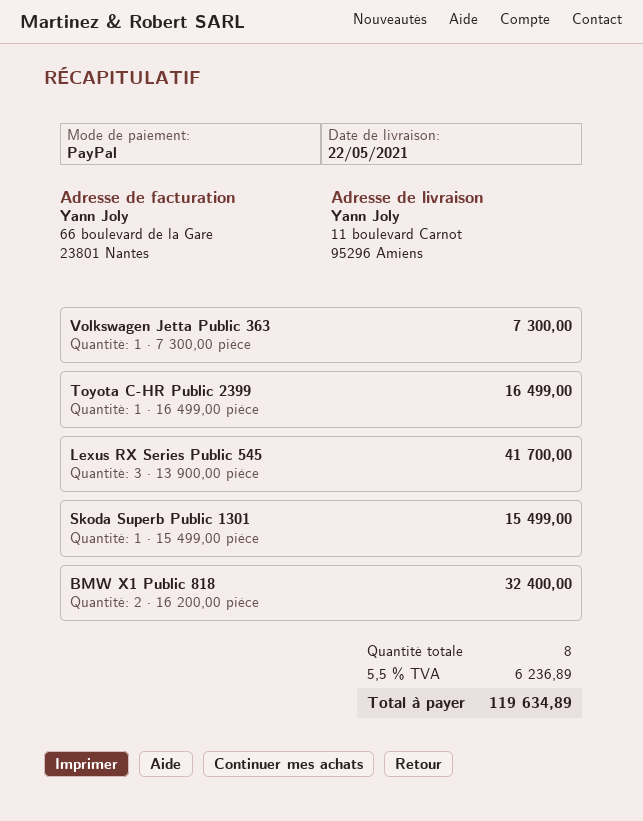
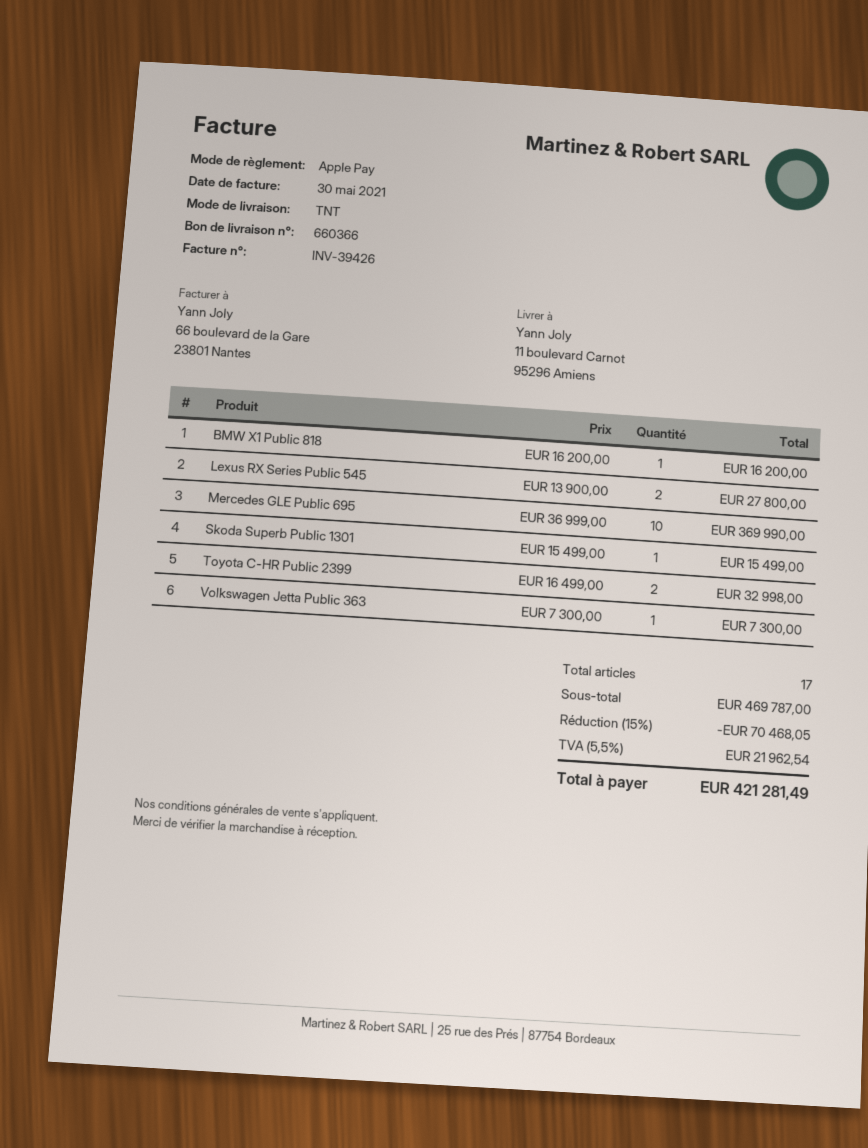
payment method: PayPal -> Apple Pay
Toyota C-HR Public 2399: 1 x 16499.00 = 16499.00 -> 2 x 16499.00 = 32998.00
Lexus RX Series Public 545: 3 x 13900.00 = 41700.00 -> 2 x 13900.00 = 27800.00
BMW X1 Public 818: 2 x 16200.00 = 32400.00 -> 1 x 16200.00 = 16200.00
Mercedes GLE Public 695: none -> 10 x 36999.00 = 369990.00
total quantity: 8 -> 17
discount: none -> 15% = 70468.05
tax: 5.5% = 6236.89 -> 5.5% = 21962.54
total: 119634.89 -> 421281.49

